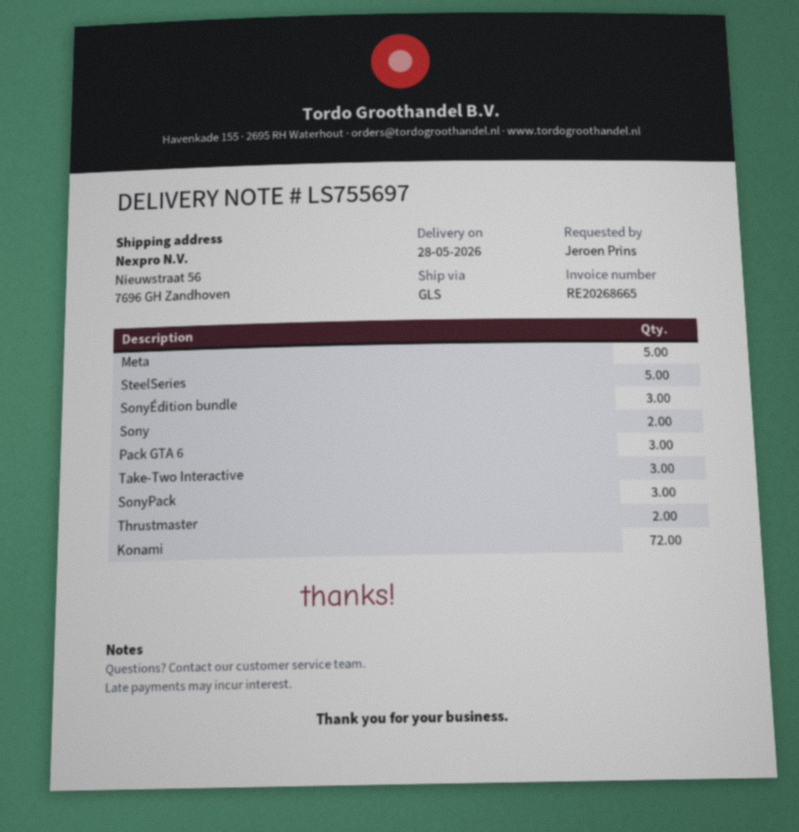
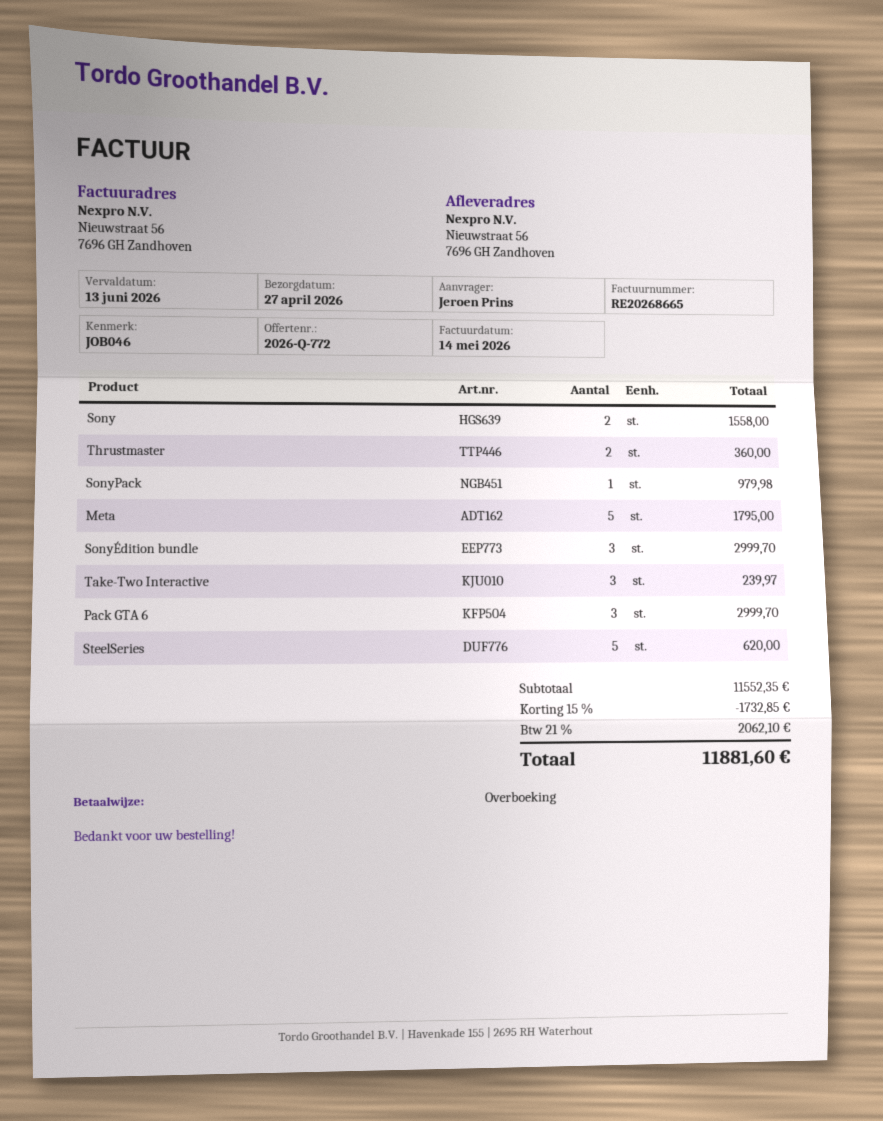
delivery date: 2026-05-28 -> 2026-04-27
SonyPack: 3 -> 1
Konami: 72 -> none

